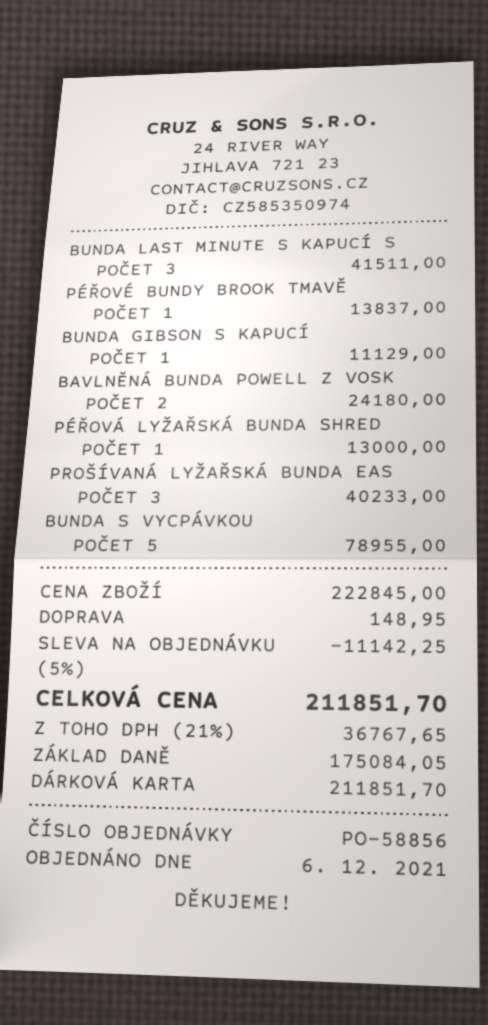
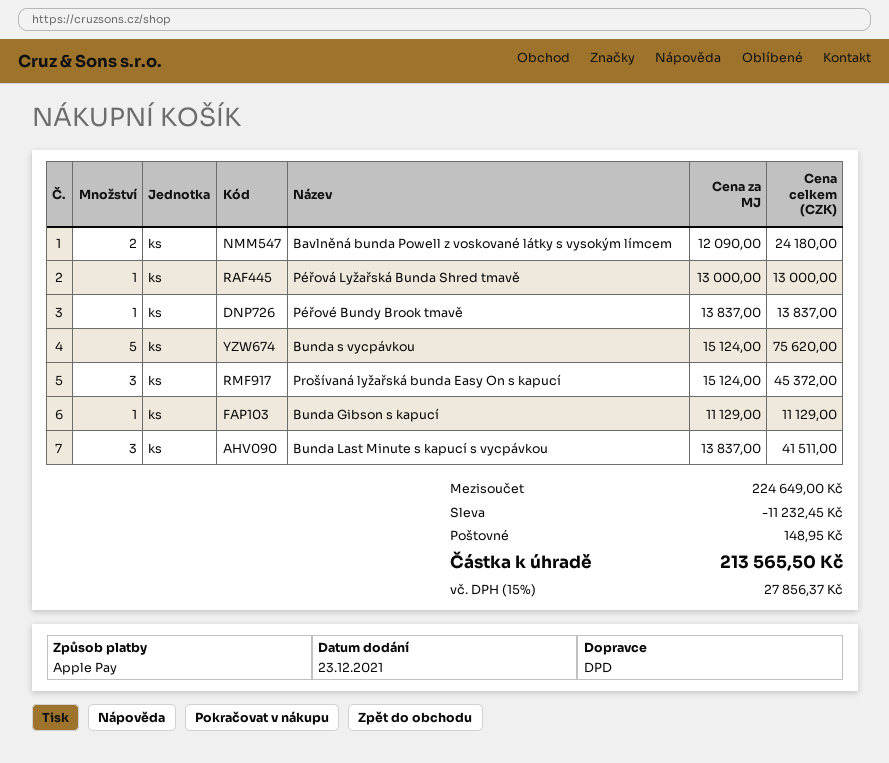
payment method: gift card -> Apple Pay
PROŠÍVANÁ LYŽAŘSKÁ BUNDA EAS: 3 for 40233.00 -> 3 for 45372.00
BUNDA S VYCPÁVKOU: 5 for 78955.00 -> 5 for 75620.00
subtotal: 222845.00 -> 224649.00
discount: 11142.25 -> 11232.45
tax: 21% = 36767.65 -> 15% = 27856.37
total: 211851.70 -> 213565.50

